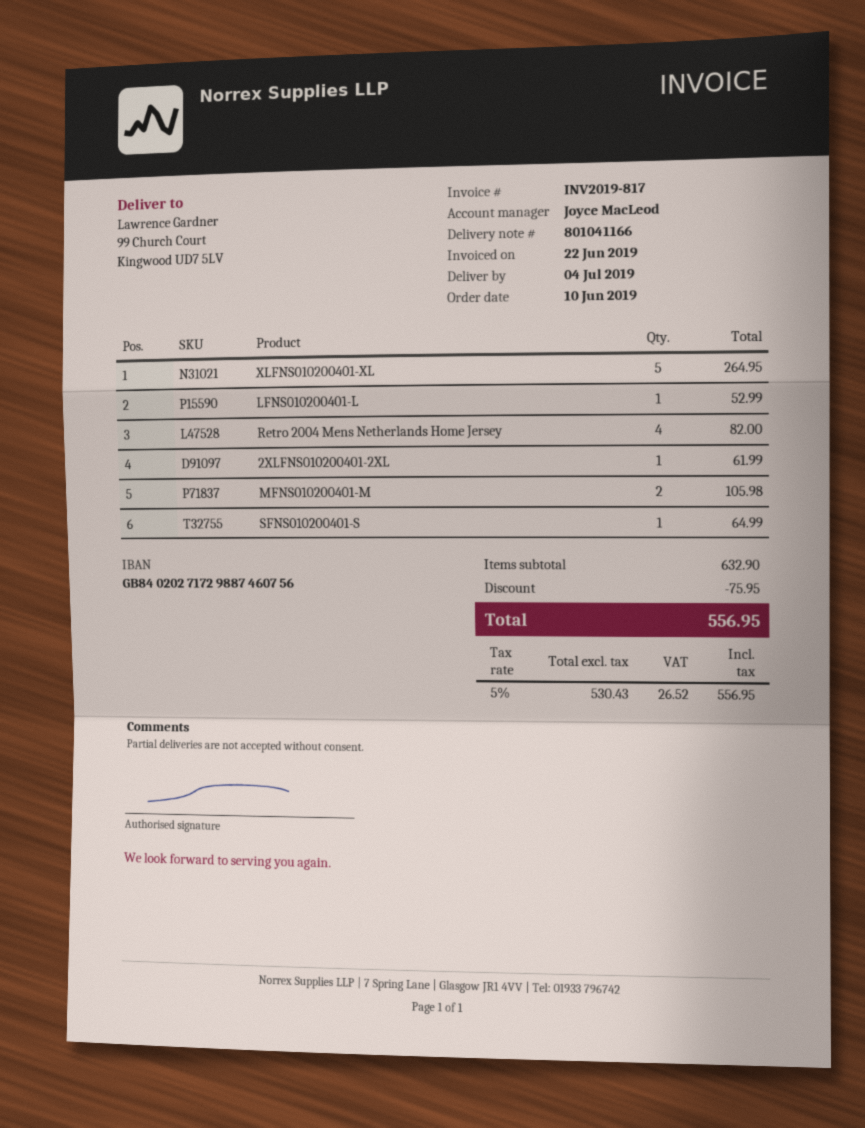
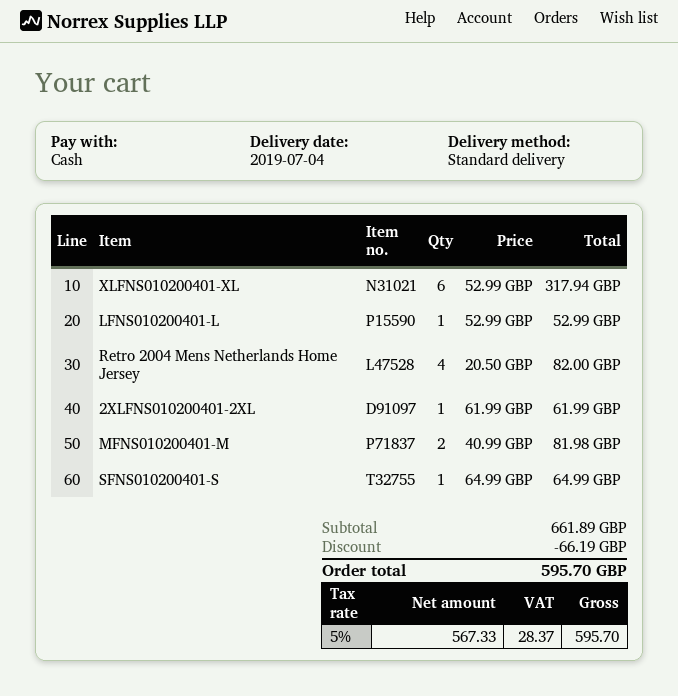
XLFNS010200401-XL: 5 for 264.95 -> 6 for 317.94
MFNS010200401-M: 2 for 105.98 -> 2 for 81.98
subtotal: 632.90 -> 661.89
discount: 75.95 -> 66.19
net: 530.43 -> 567.33
tax: 5% = 26.52 -> 5% = 28.37
total: 556.95 -> 595.70

